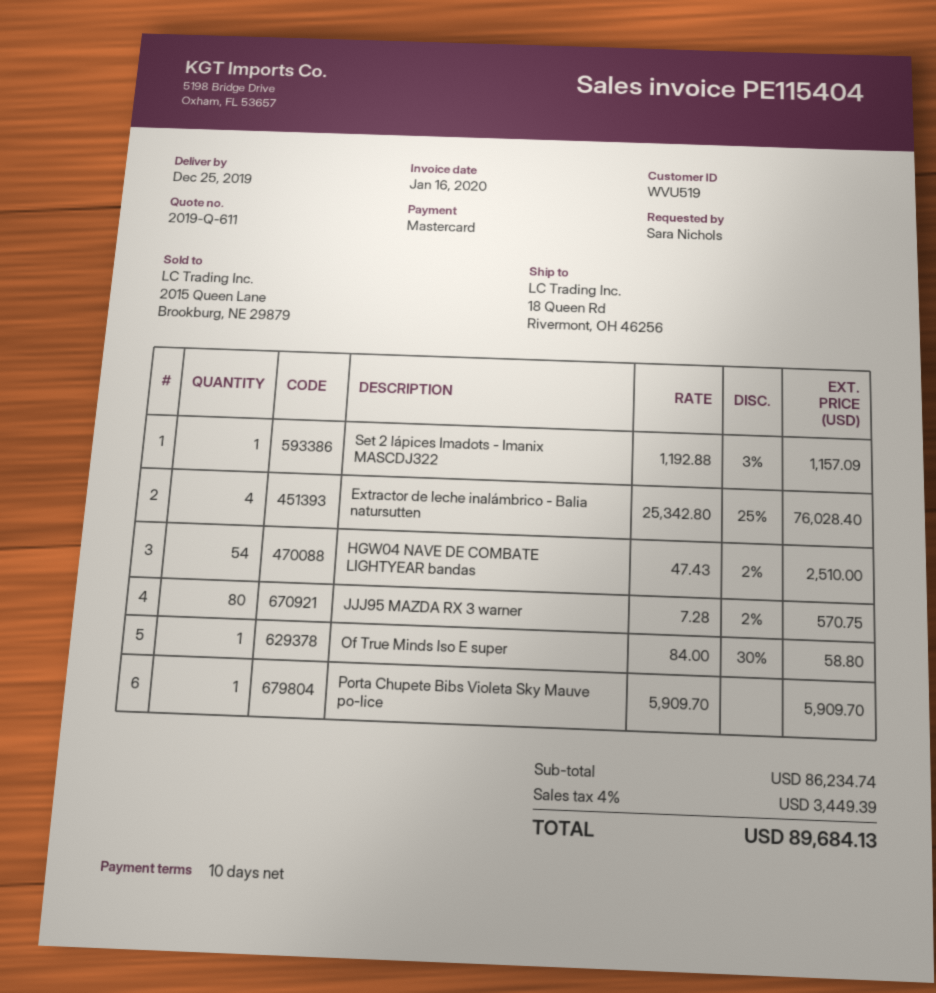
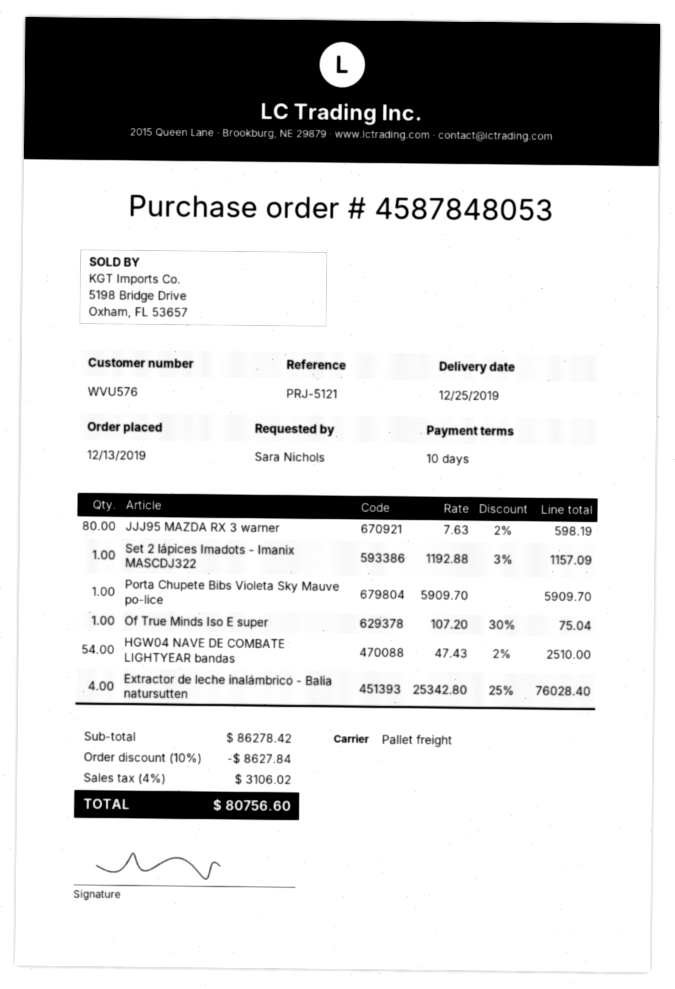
customer number: WVU519 -> WVU576
JJJ95 MAZDA RX 3 warner: 80 x 7.28 - 2% = 570.75 -> 80 x 7.63 - 2% = 598.19
Of True Minds Iso E super: 1 x 84.00 - 30% = 58.80 -> 1 x 107.20 - 30% = 75.04
subtotal: 86234.74 -> 86278.42
discount: none -> 10% = 8627.84
tax: 4% = 3449.39 -> 4% = 3106.02
total: 89684.13 -> 80756.60

